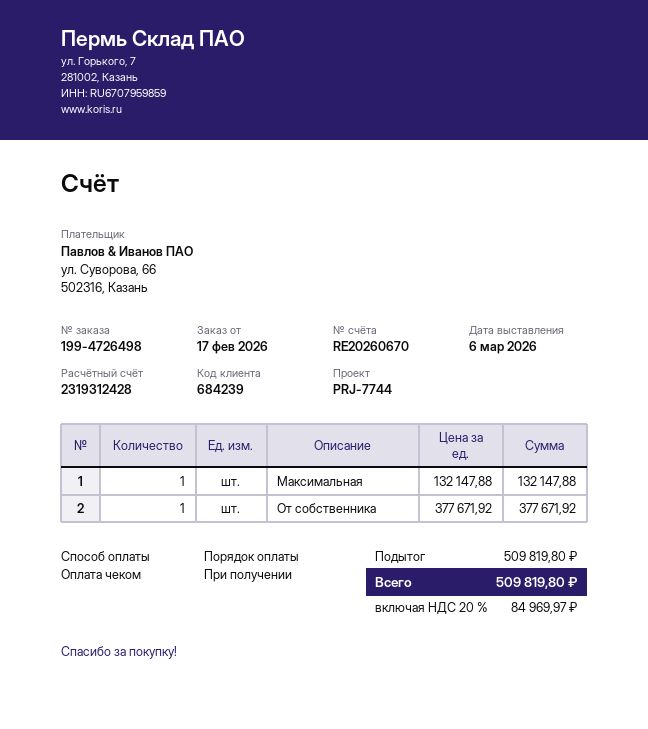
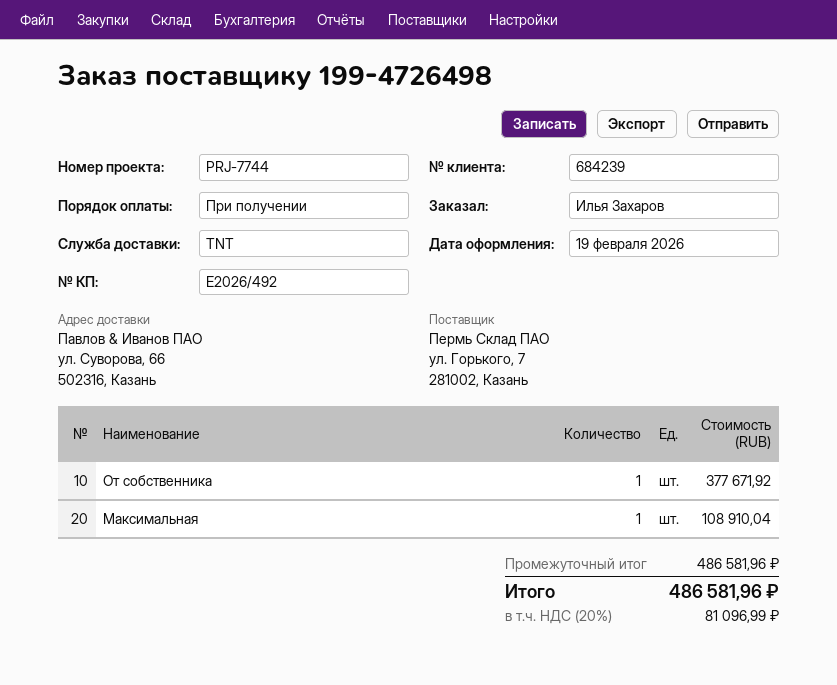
order date: 2026-02-17 -> 2026-02-19
Максимальная: 1 for 132147.88 -> 1 for 108910.04
subtotal: 509819.80 -> 486581.96
tax: 20% = 84969.97 -> 20% = 81096.99
total: 509819.80 -> 486581.96

